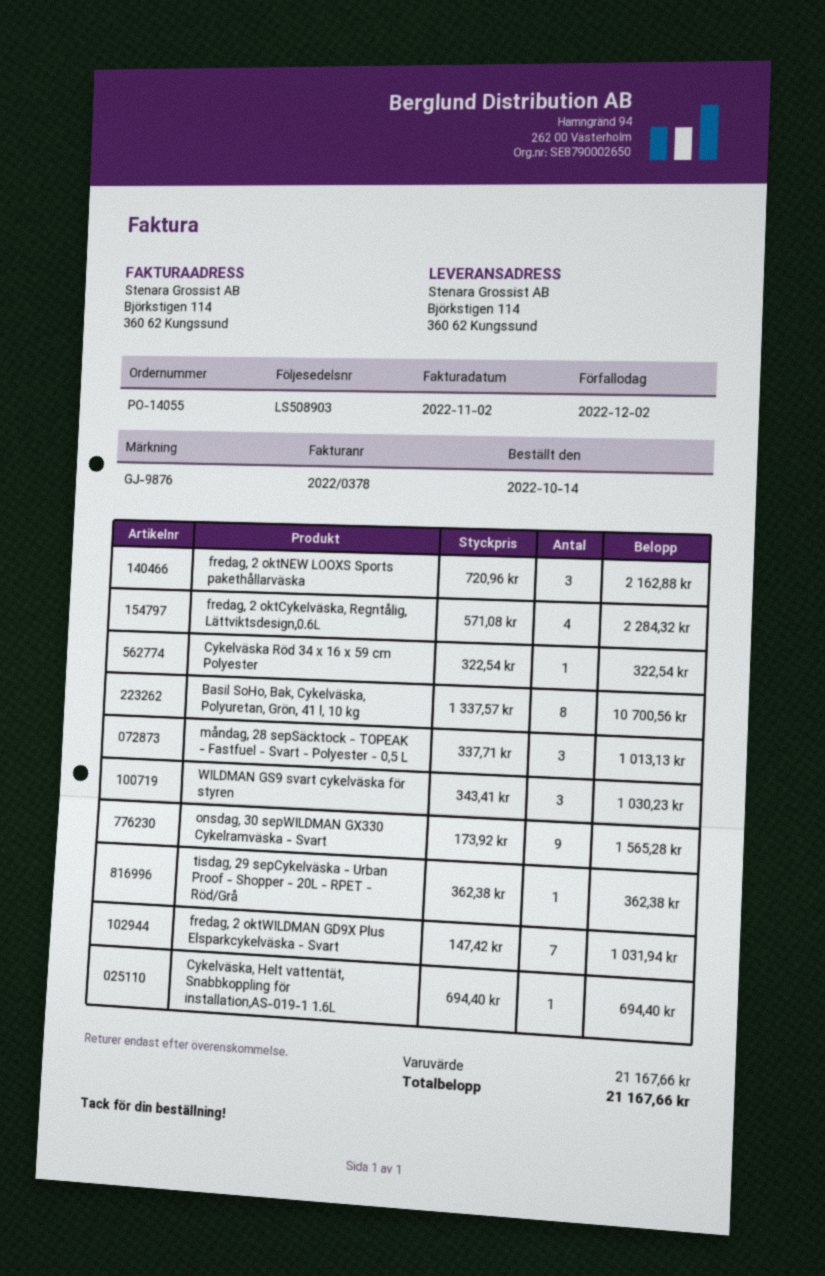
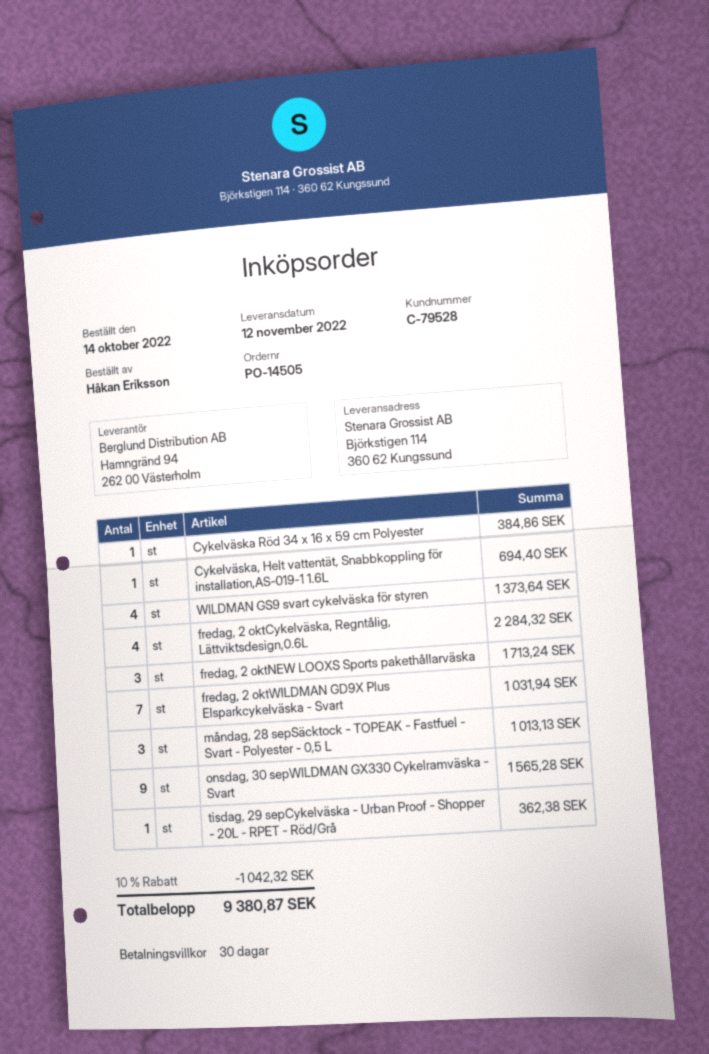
order number: PO-14055 -> PO-14505
fredag, 2 oktNEW LOOXS Sports pakethållarväska: 3 for 2162.88 -> 3 for 1713.24
Cykelväska Röd 34 x 16 x 59 cm Polyester: 1 for 322.54 -> 1 for 384.86
Basil SoHo, Bak, Cykelväska, Polyuretan, Grön, 41 l, 10 kg: 8 for 10700.56 -> none
WILDMAN GS9 svart cykelväska för styren: 3 for 1030.23 -> 4 for 1373.64
discount: none -> 10% = 1042.32
total: 21167.66 -> 9380.87

